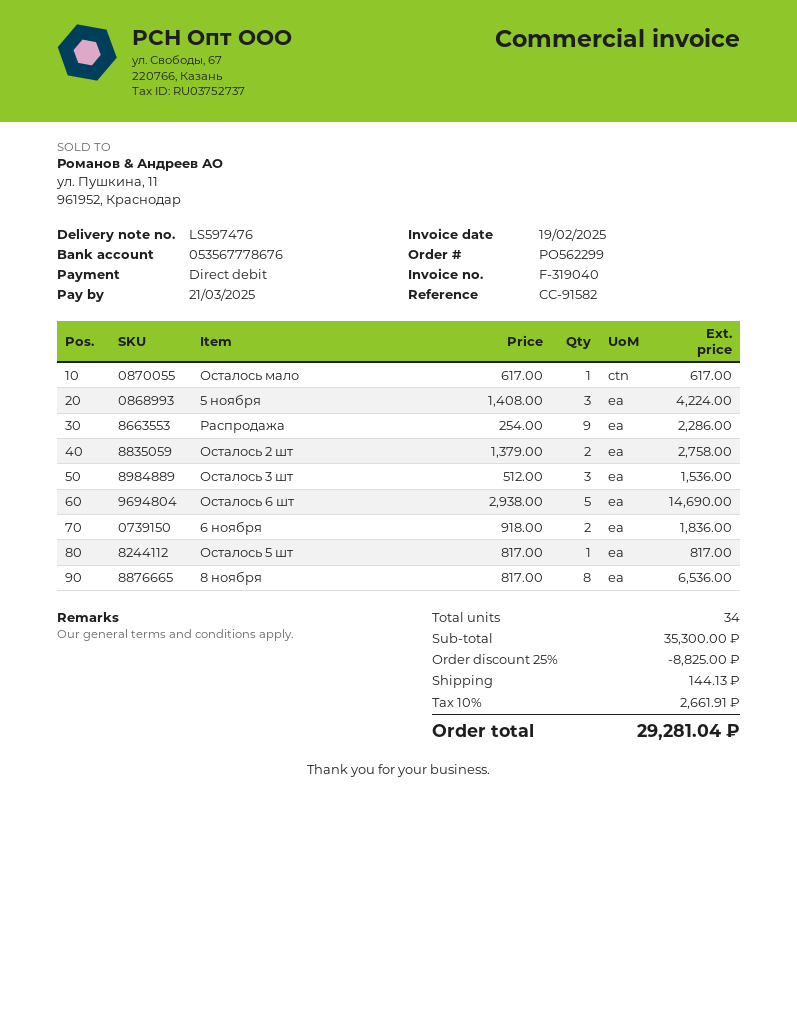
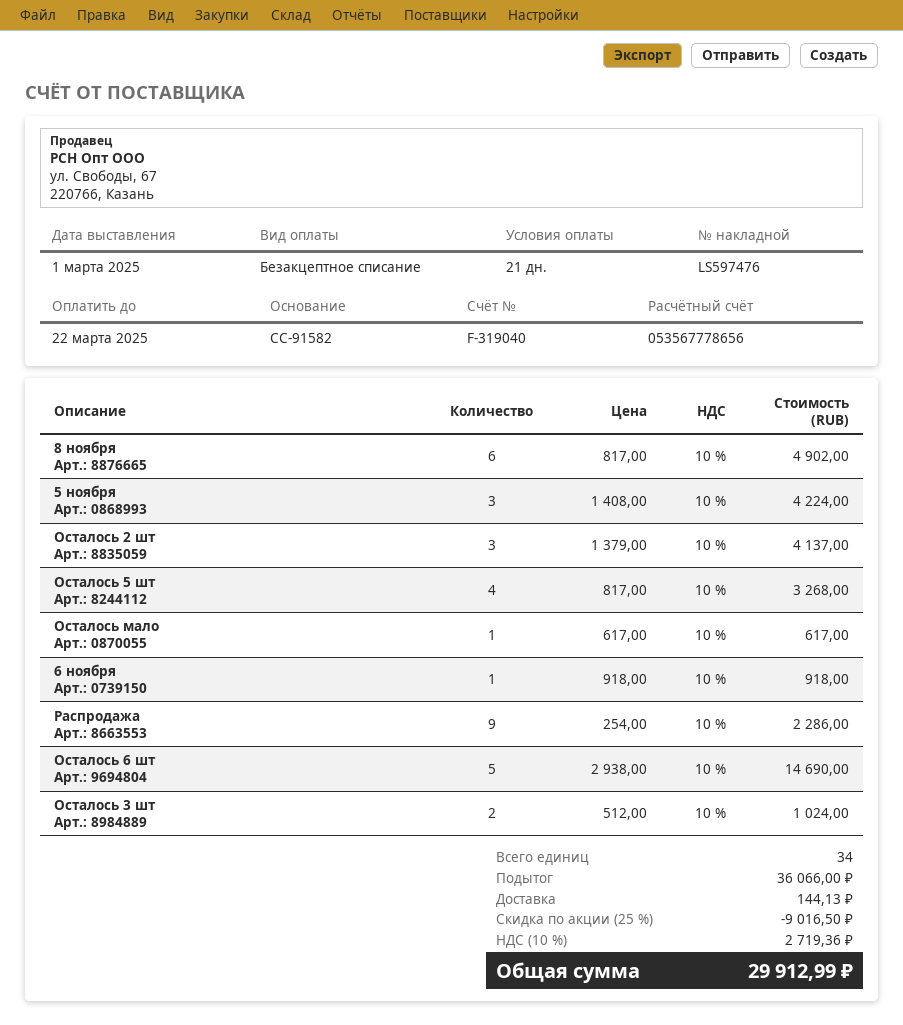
invoice date: 2025-02-19 -> 2025-03-01
due date: 2025-03-21 -> 2025-03-22
bank account: 053567778676 -> 053567778656
Осталось 2 шт: 2 x 1379.00 = 2758.00 -> 3 x 1379.00 = 4137.00
Осталось 3 шт: 3 x 512.00 = 1536.00 -> 2 x 512.00 = 1024.00
6 ноября: 2 x 918.00 = 1836.00 -> 1 x 918.00 = 918.00
Осталось 5 шт: 1 x 817.00 = 817.00 -> 4 x 817.00 = 3268.00
8 ноября: 8 x 817.00 = 6536.00 -> 6 x 817.00 = 4902.00
subtotal: 35300.00 -> 36066.00
discount: 25% = 8825.00 -> 25% = 9016.50
tax: 10% = 2661.91 -> 10% = 2719.36
total: 29281.04 -> 29912.99

